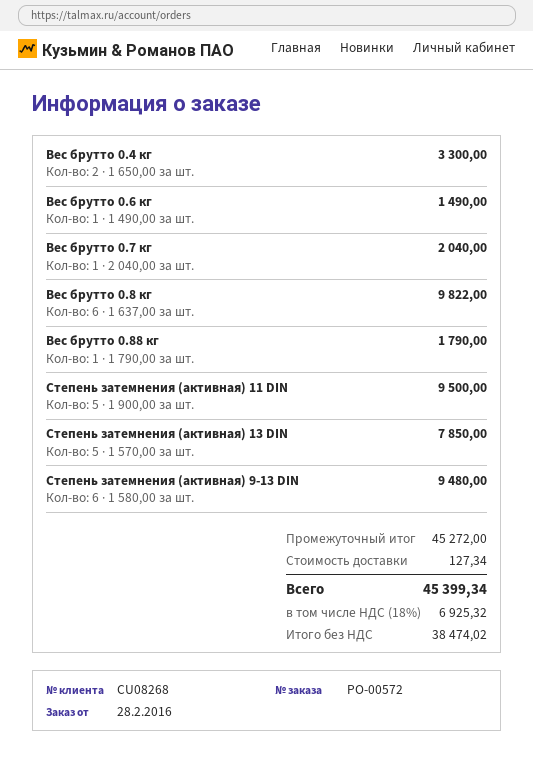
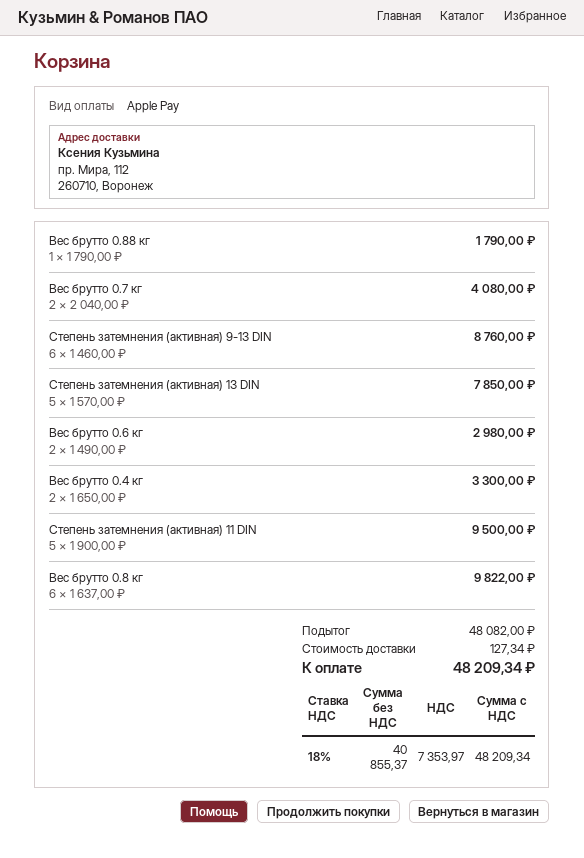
Вес брутто 0.6 кг: 1 x 1490.00 = 1490.00 -> 2 x 1490.00 = 2980.00
Вес брутто 0.7 кг: 1 x 2040.00 = 2040.00 -> 2 x 2040.00 = 4080.00
Степень затемнения (активная) 9-13 DIN: 6 x 1580.00 = 9480.00 -> 6 x 1460.00 = 8760.00
subtotal: 45272.00 -> 48082.00
net: 38474.02 -> 40855.37
tax: 18% = 6925.32 -> 18% = 7353.97
total: 45399.34 -> 48209.34

